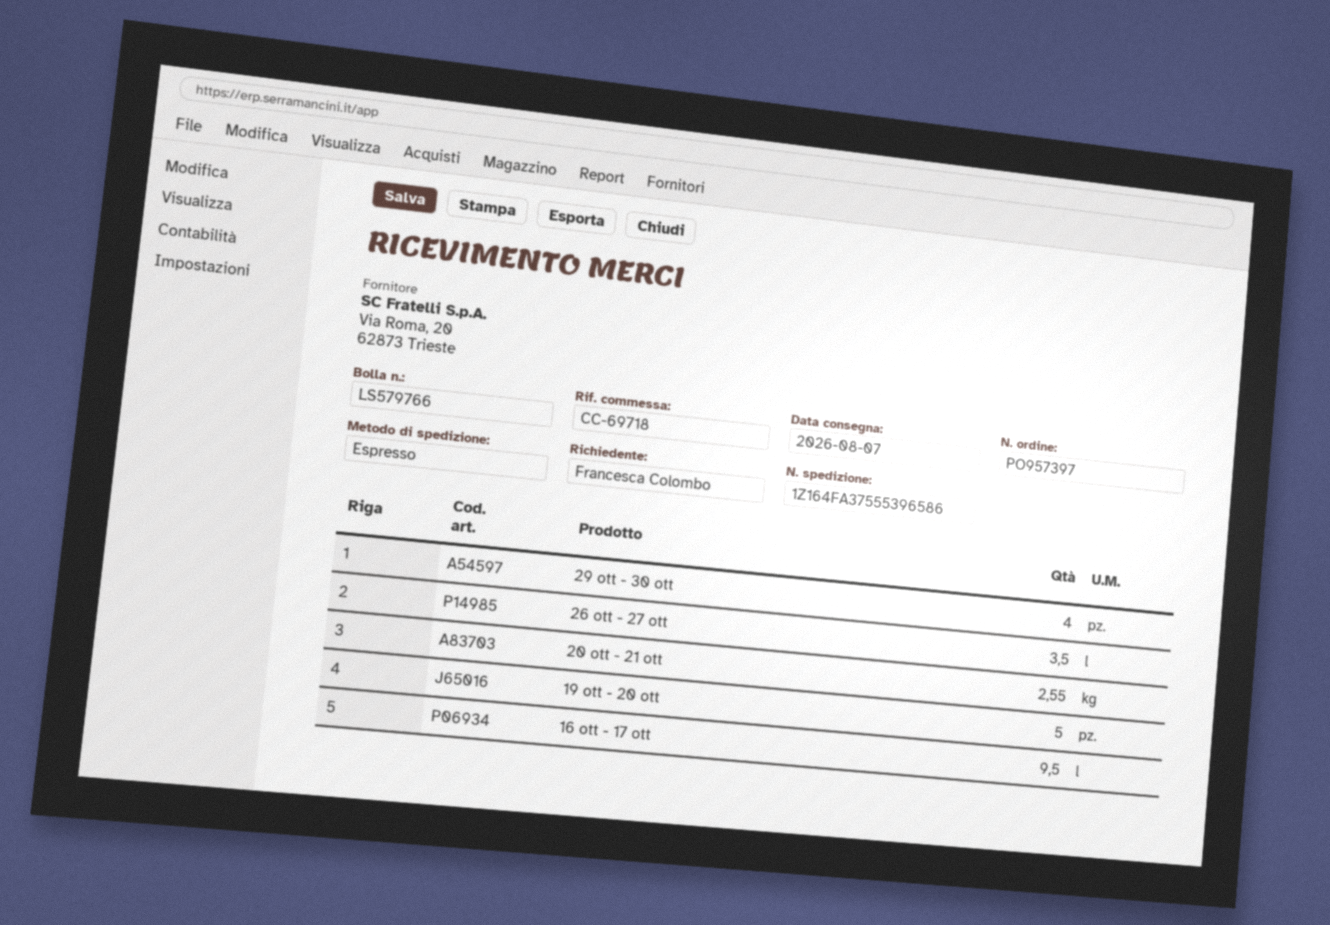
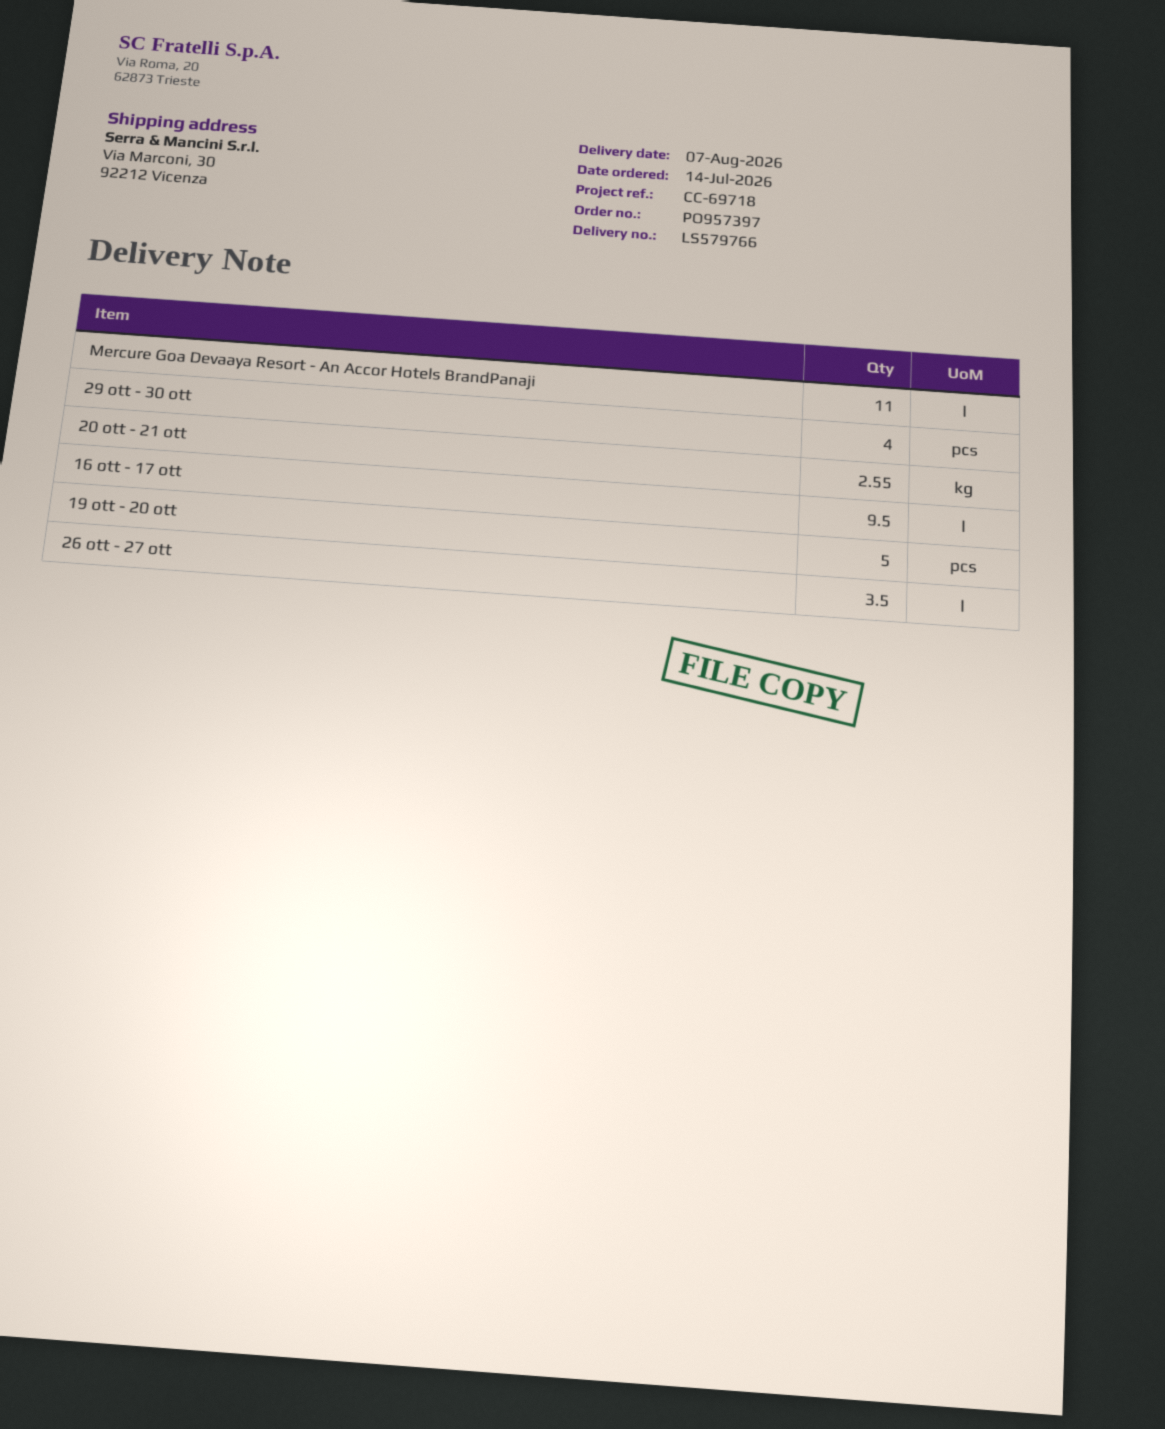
Mercure Goa Devaaya Resort - An Accor Hotels BrandPanaji: none -> 11

